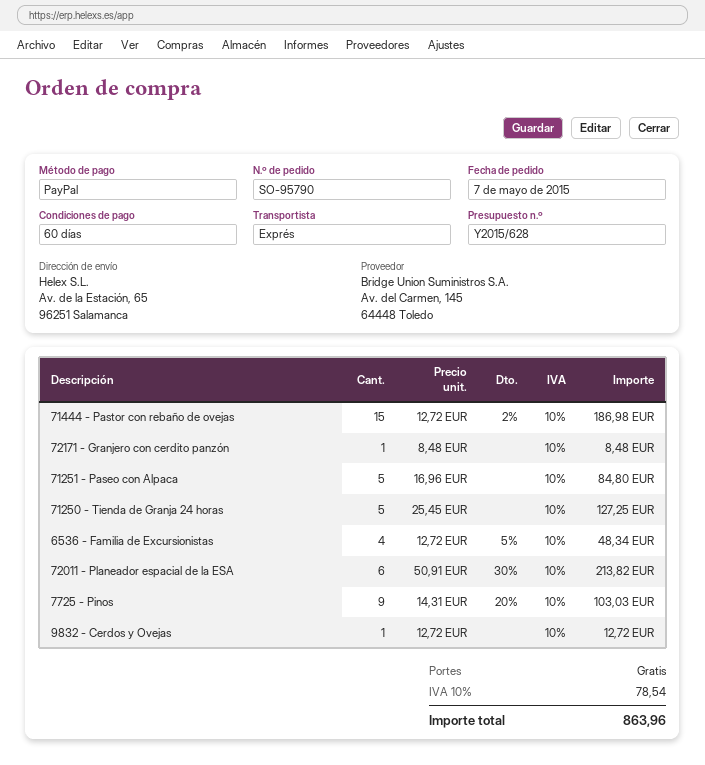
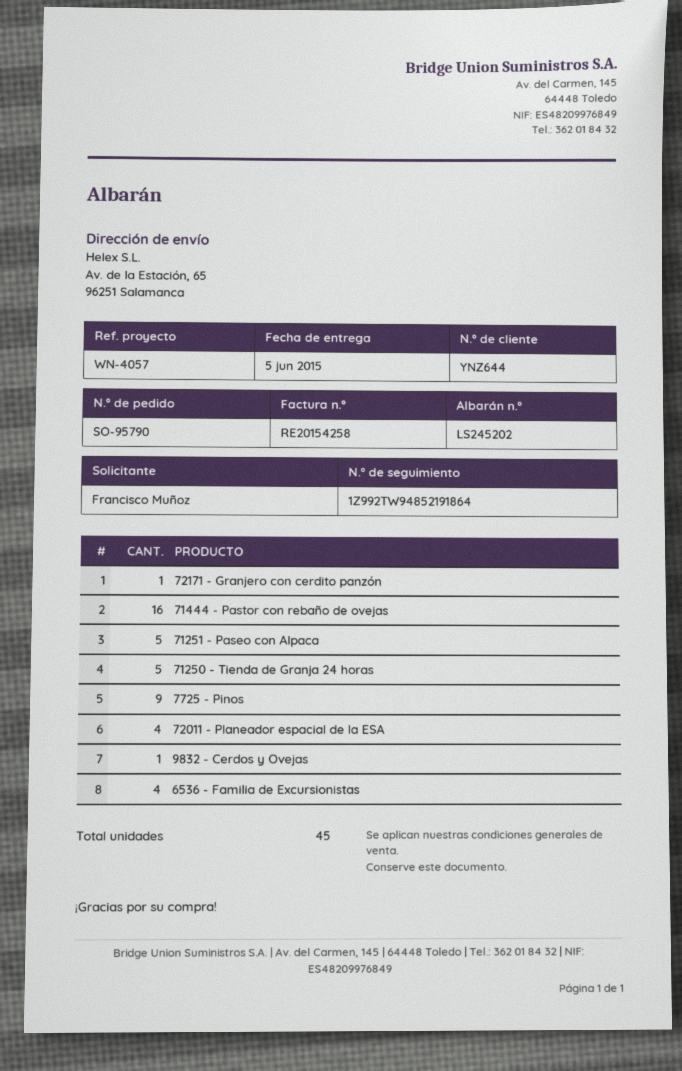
71444 - Pastor con rebaño de ovejas: 15 -> 16
72011 - Planeador espacial de la ESA: 6 -> 4

